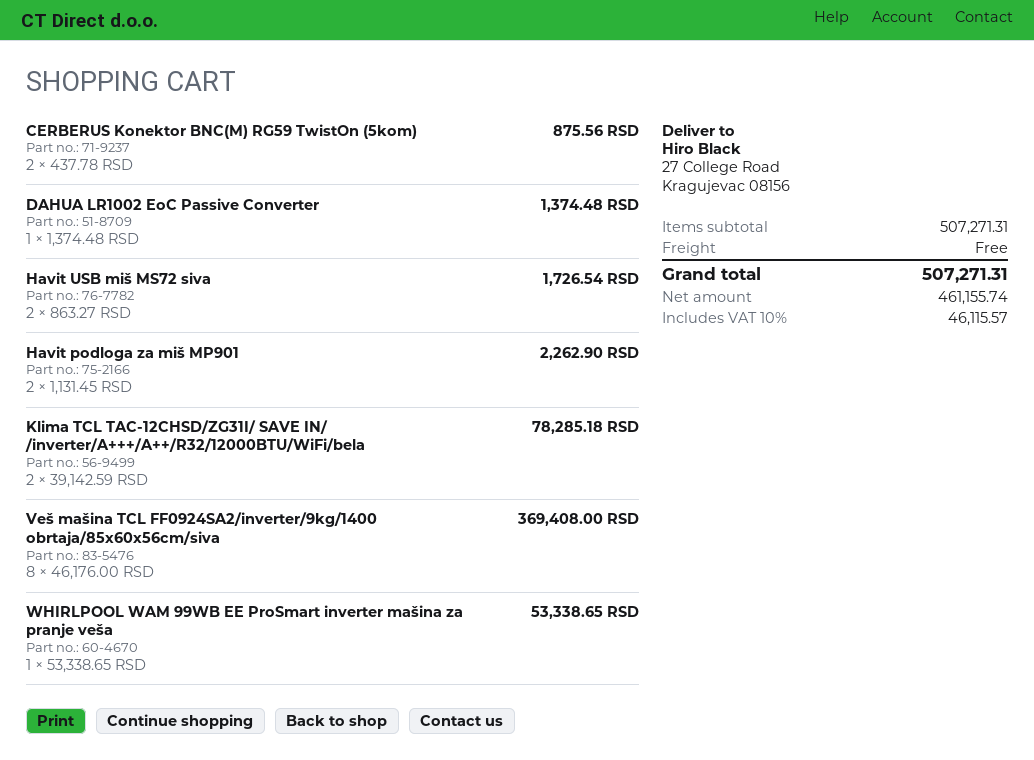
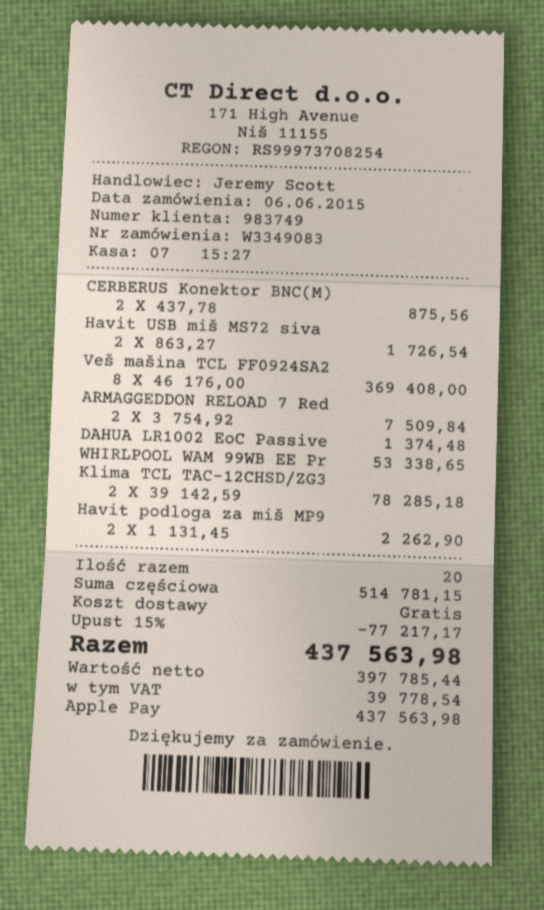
ARMAGGEDDON RELOAD 7 Red: none -> 2 x 3754.92 = 7509.84
subtotal: 507271.31 -> 514781.15
discount: none -> 15% = 77217.17
net: 461155.74 -> 397785.44
tax: 46115.57 -> 39778.54
total: 507271.31 -> 437563.98

